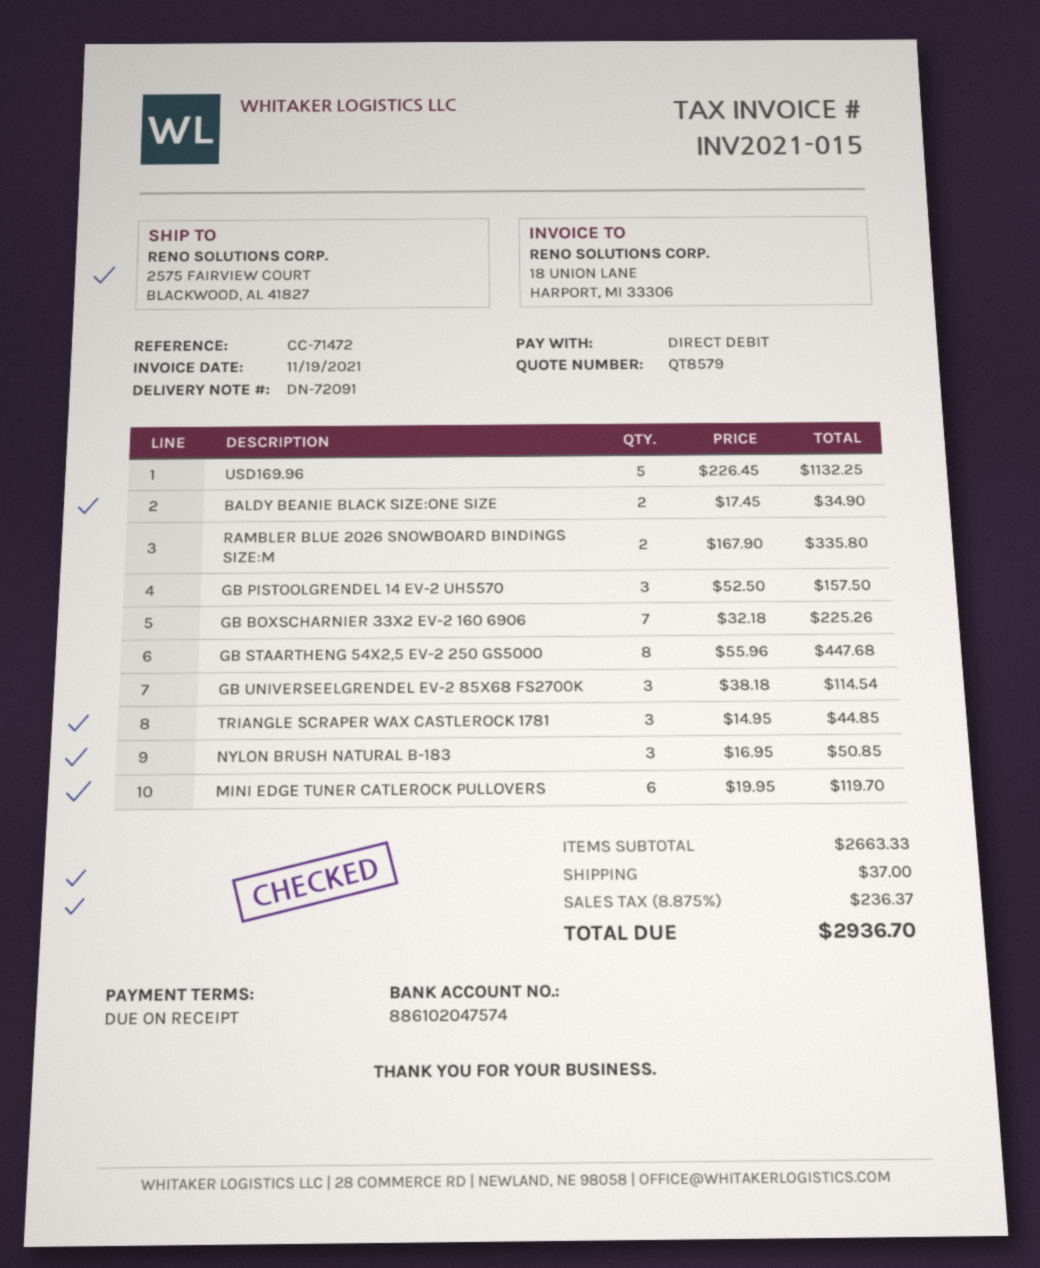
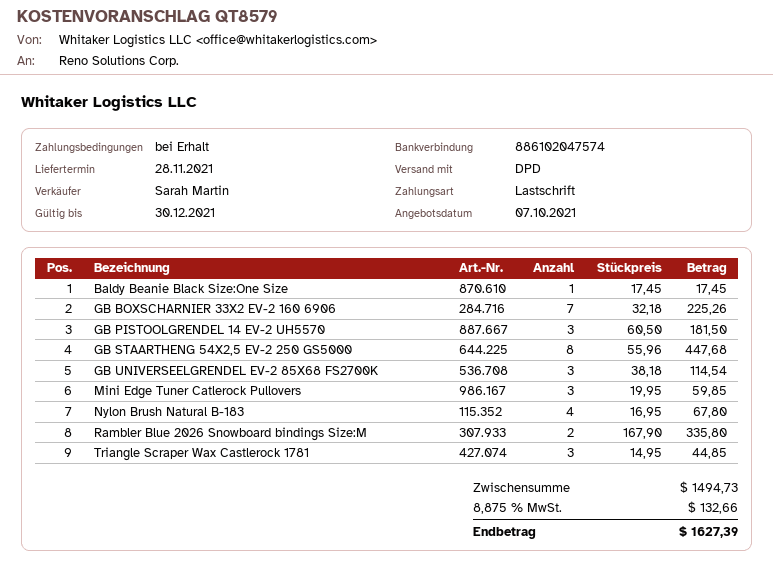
USD169.96: 5 x 226.45 = 1132.25 -> none
BALDY BEANIE BLACK SIZE:ONE SIZE: 2 x 17.45 = 34.90 -> 1 x 17.45 = 17.45
GB PISTOOLGRENDEL 14 EV-2 UH5570: 3 x 52.50 = 157.50 -> 3 x 60.50 = 181.50
NYLON BRUSH NATURAL B-183: 3 x 16.95 = 50.85 -> 4 x 16.95 = 67.80
MINI EDGE TUNER CATLEROCK PULLOVERS: 6 x 19.95 = 119.70 -> 3 x 19.95 = 59.85
subtotal: 2663.33 -> 1494.73
shipping: 37.00 -> none
tax: 8.875% = 236.37 -> 8.875% = 132.66
total: 2936.70 -> 1627.39

